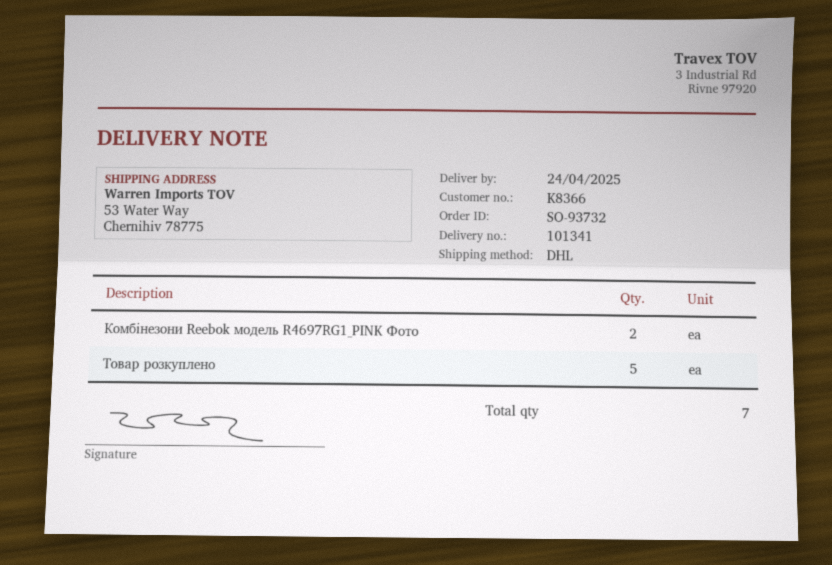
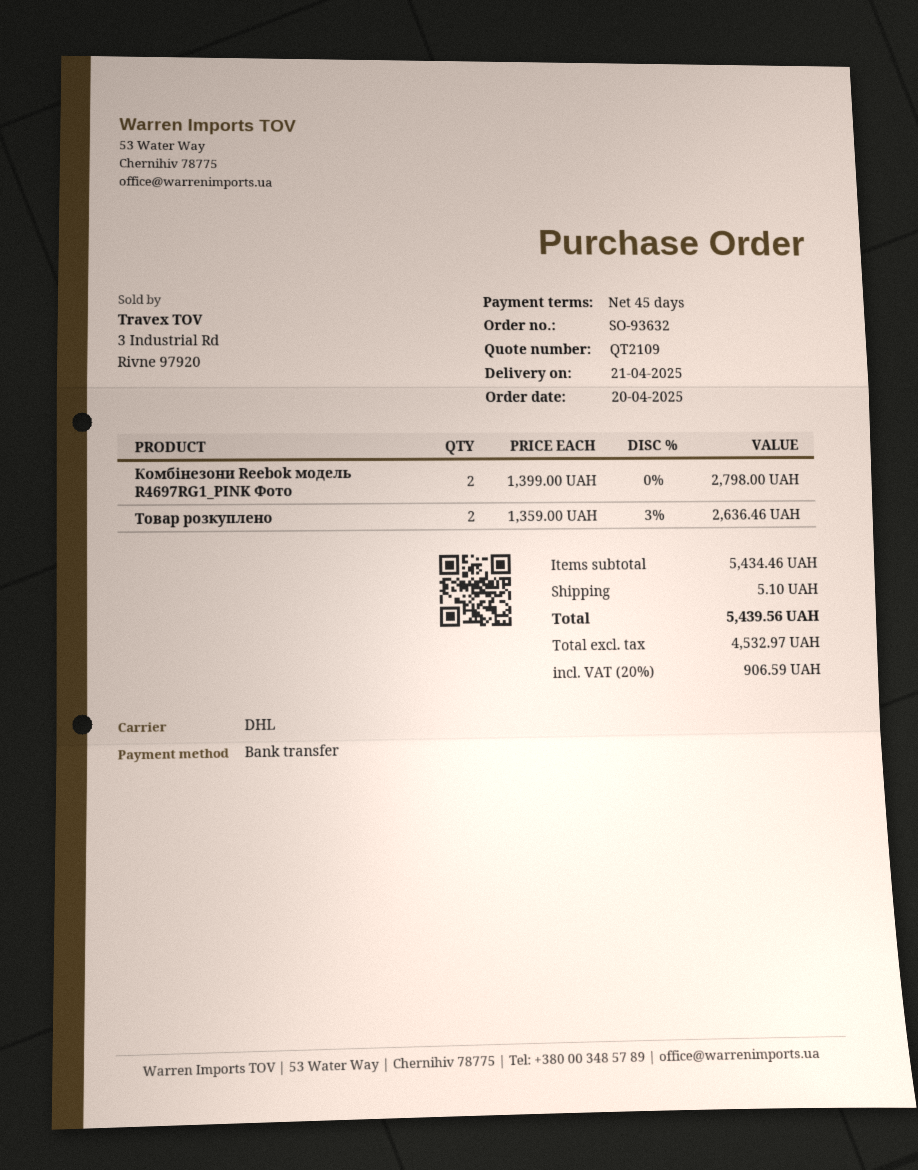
order number: SO-93732 -> SO-93632
delivery date: 2025-04-24 -> 2025-04-21
Товар розкуплено: 5 -> 2

